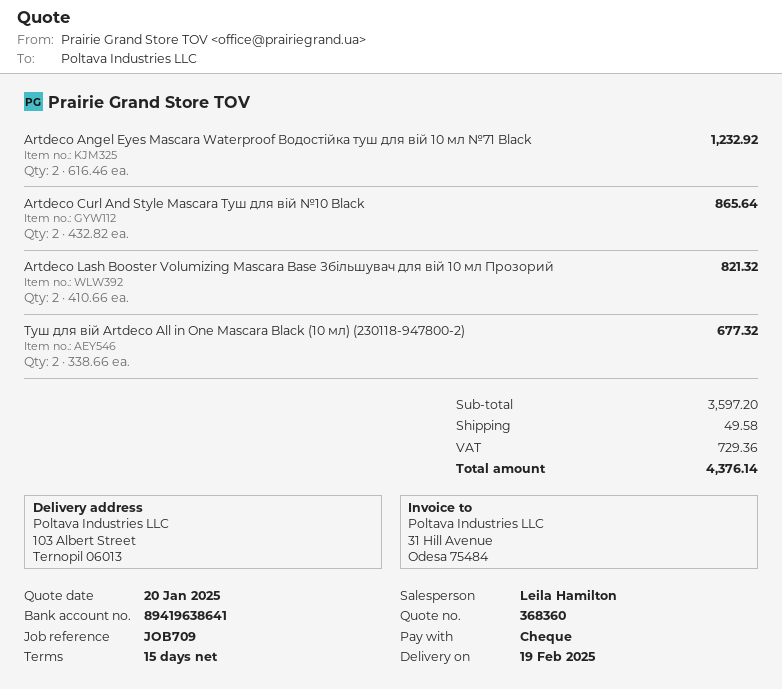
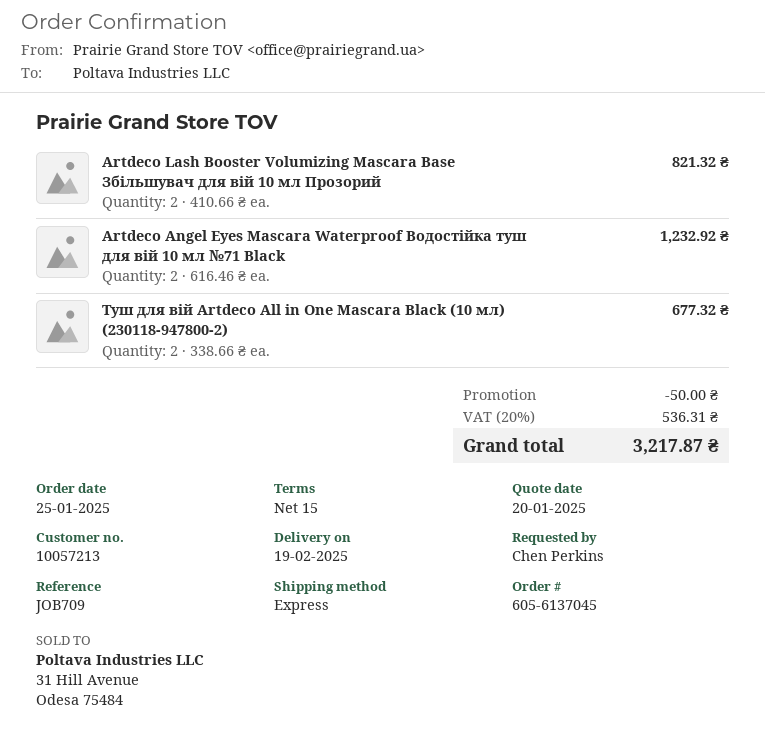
Artdeco Curl And Style Mascara Туш для вій №10 Black: 2 x 432.82 = 865.64 -> none
discount: none -> 50.00
shipping: 49.58 -> none
tax: 729.36 -> 536.31
total: 4376.14 -> 3217.87

